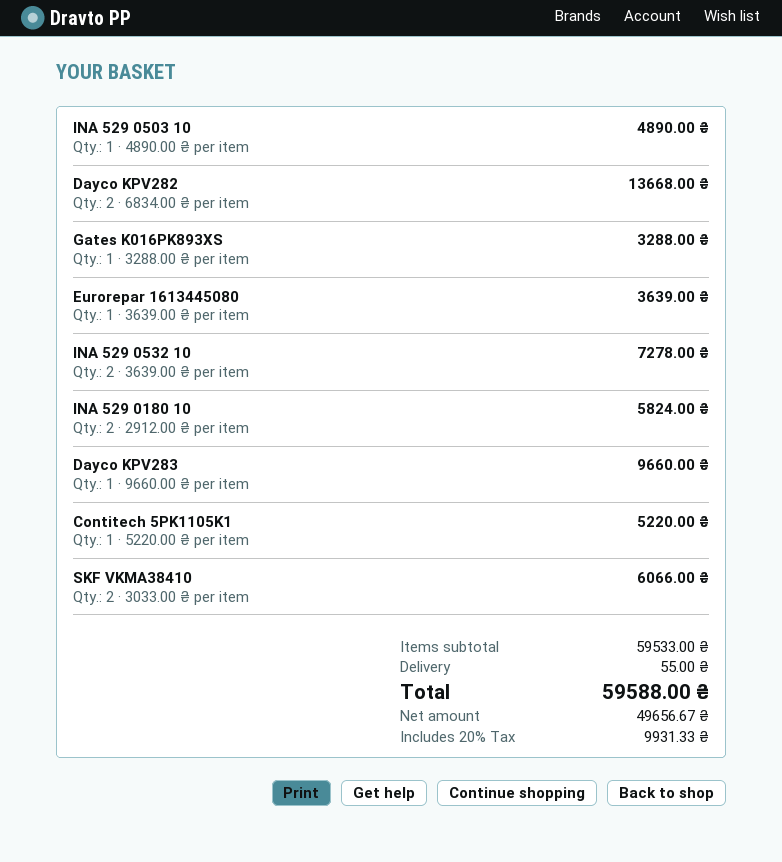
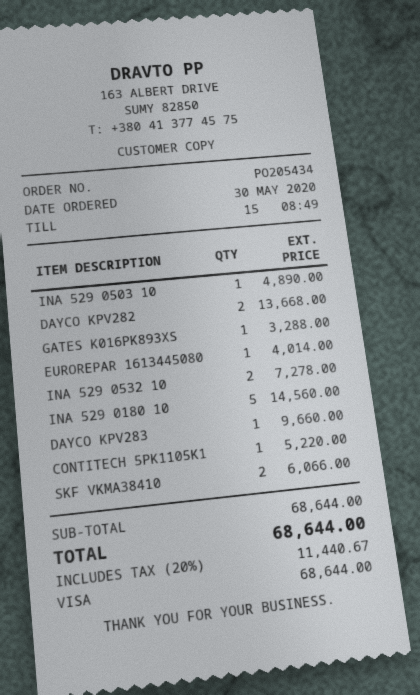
Eurorepar 1613445080: 1 for 3639.00 -> 1 for 4014.00
INA 529 0180 10: 2 for 5824.00 -> 5 for 14560.00
subtotal: 59533.00 -> 68644.00
shipping: 55.00 -> none
tax: 20% = 9931.33 -> 20% = 11440.67
total: 59588.00 -> 68644.00

